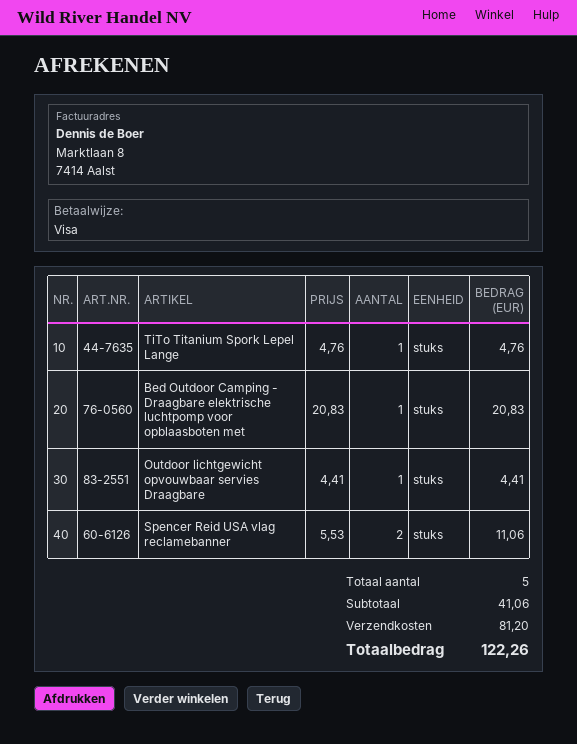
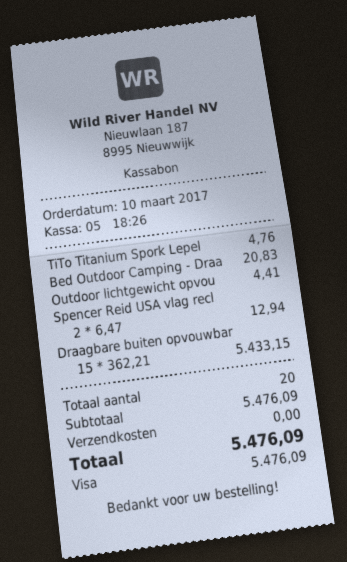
Spencer Reid USA vlag reclamebanner: 2 x 5.53 = 11.06 -> 2 x 6.47 = 12.94
Draagbare buiten opvouwbar: none -> 15 x 362.21 = 5433.15
total quantity: 5 -> 20
subtotal: 41.06 -> 5476.09
shipping: 81.20 -> 0.00
total: 122.26 -> 5476.09

